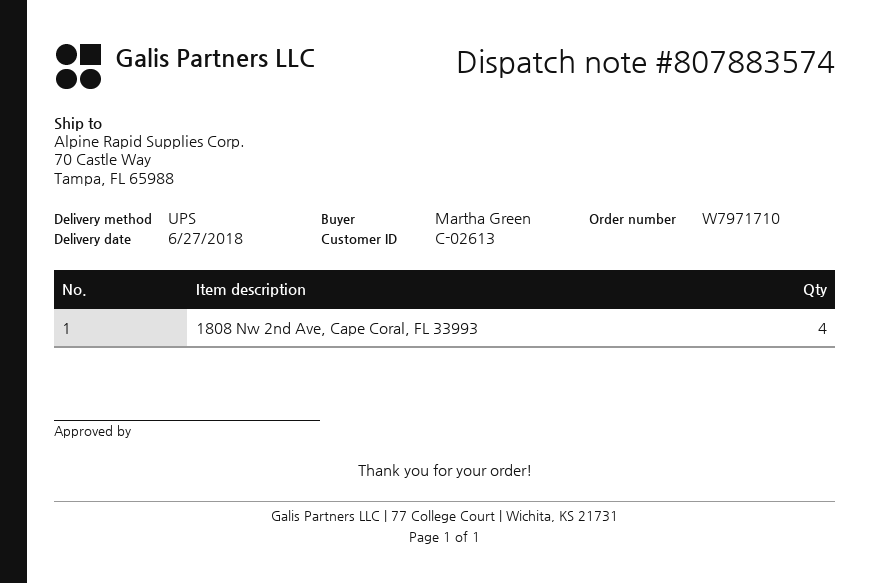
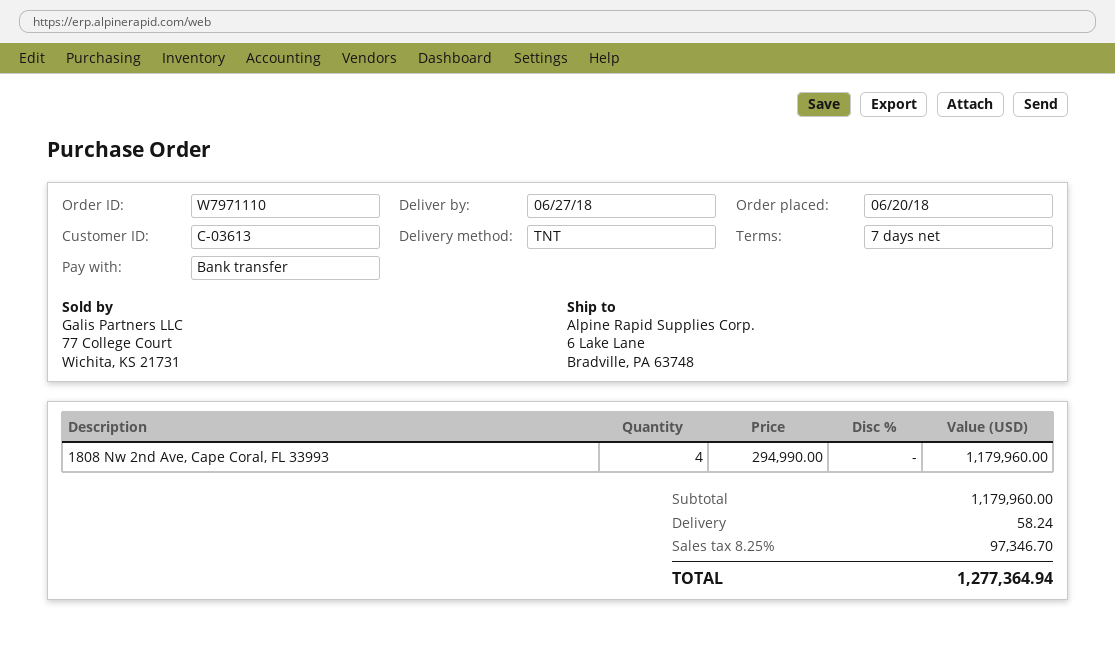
order number: W7971710 -> W7971110
customer number: C-02613 -> C-03613
shipping method: UPS -> TNT
ship to: 70 Castle Way, Tampa, FL 65988 -> 6 Lake Lane, Bradville, PA 63748

